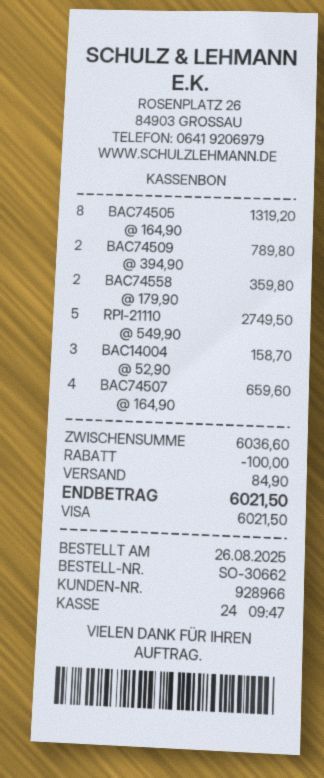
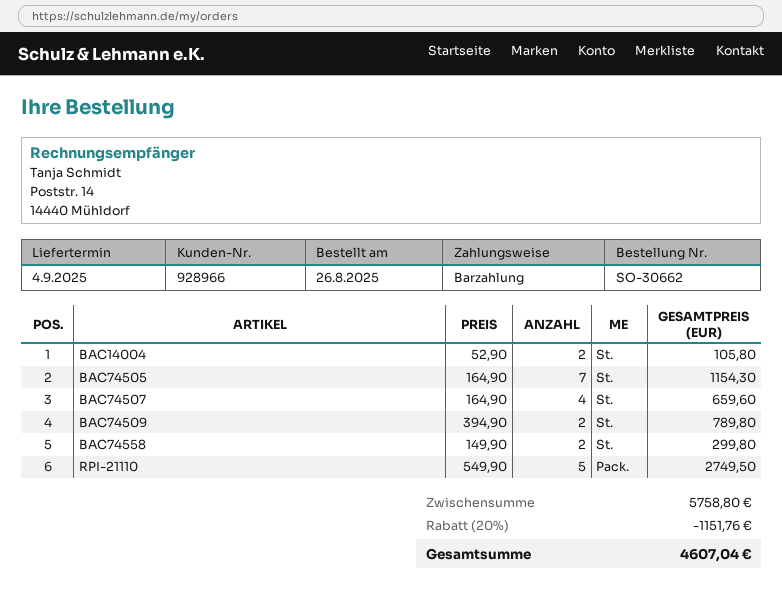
payment method: Visa -> cash
BAC74505: 8 x 164.90 = 1319.20 -> 7 x 164.90 = 1154.30
BAC74558: 2 x 179.90 = 359.80 -> 2 x 149.90 = 299.80
BAC14004: 3 x 52.90 = 158.70 -> 2 x 52.90 = 105.80
subtotal: 6036.60 -> 5758.80
discount: 100.00 -> 1151.76
shipping: 84.90 -> none
total: 6021.50 -> 4607.04

